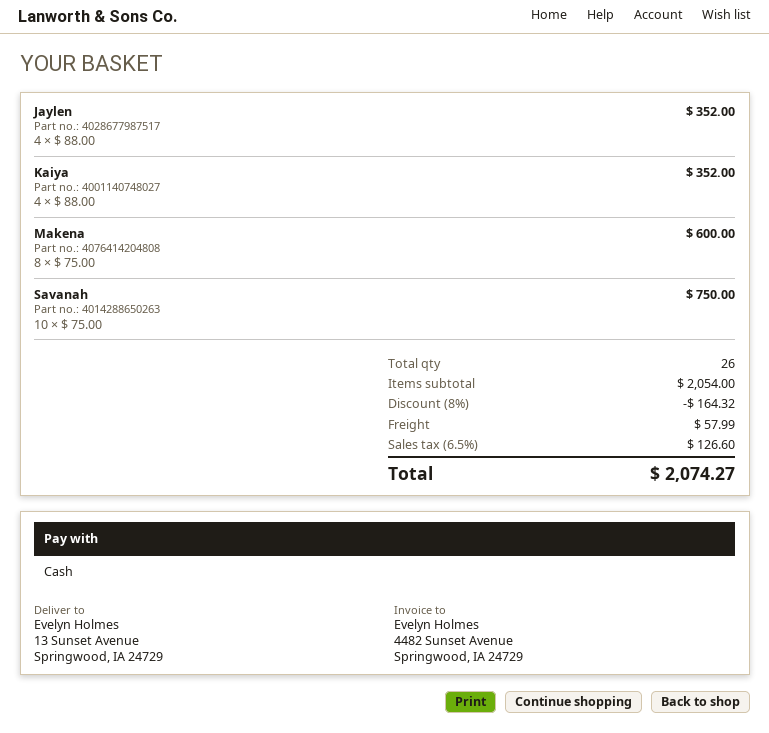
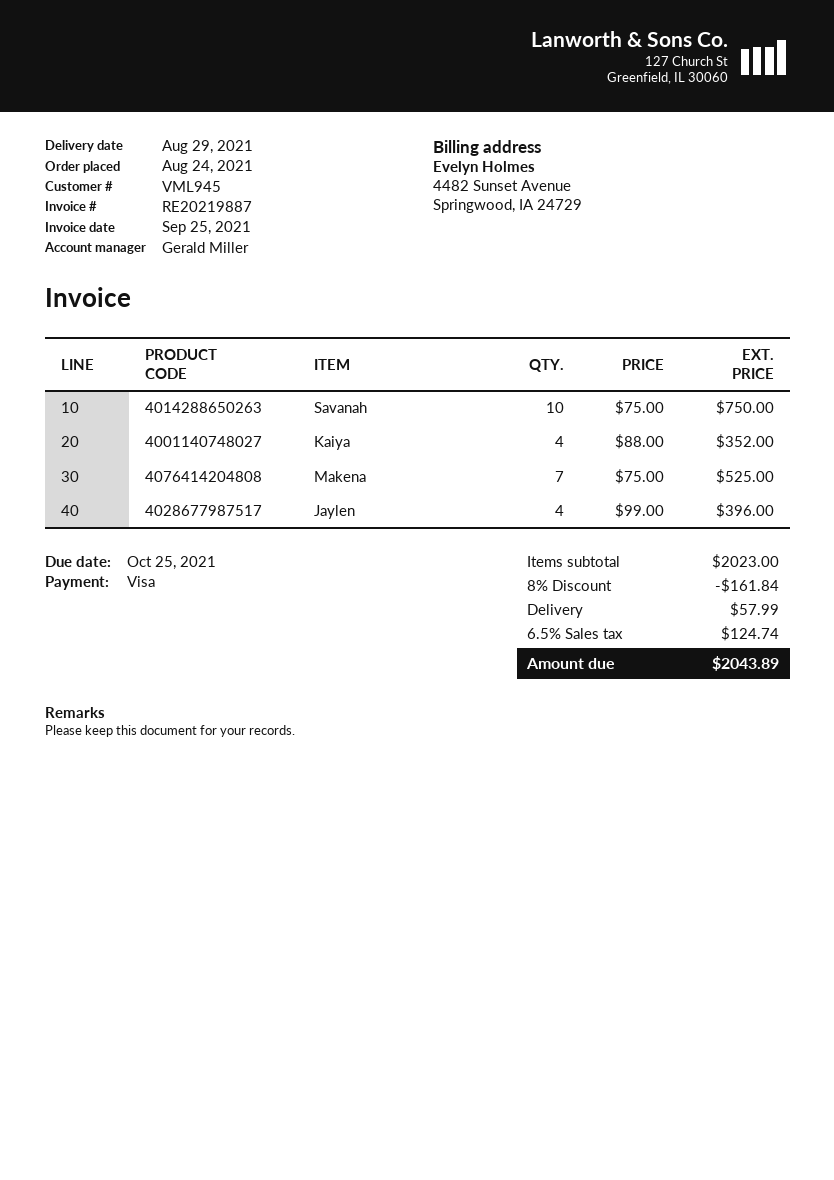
payment method: cash -> Visa
Jaylen: 4 x 88.00 = 352.00 -> 4 x 99.00 = 396.00
Makena: 8 x 75.00 = 600.00 -> 7 x 75.00 = 525.00
subtotal: 2054.00 -> 2023.00
discount: 8% = 164.32 -> 8% = 161.84
tax: 6.5% = 126.60 -> 6.5% = 124.74
total: 2074.27 -> 2043.89

